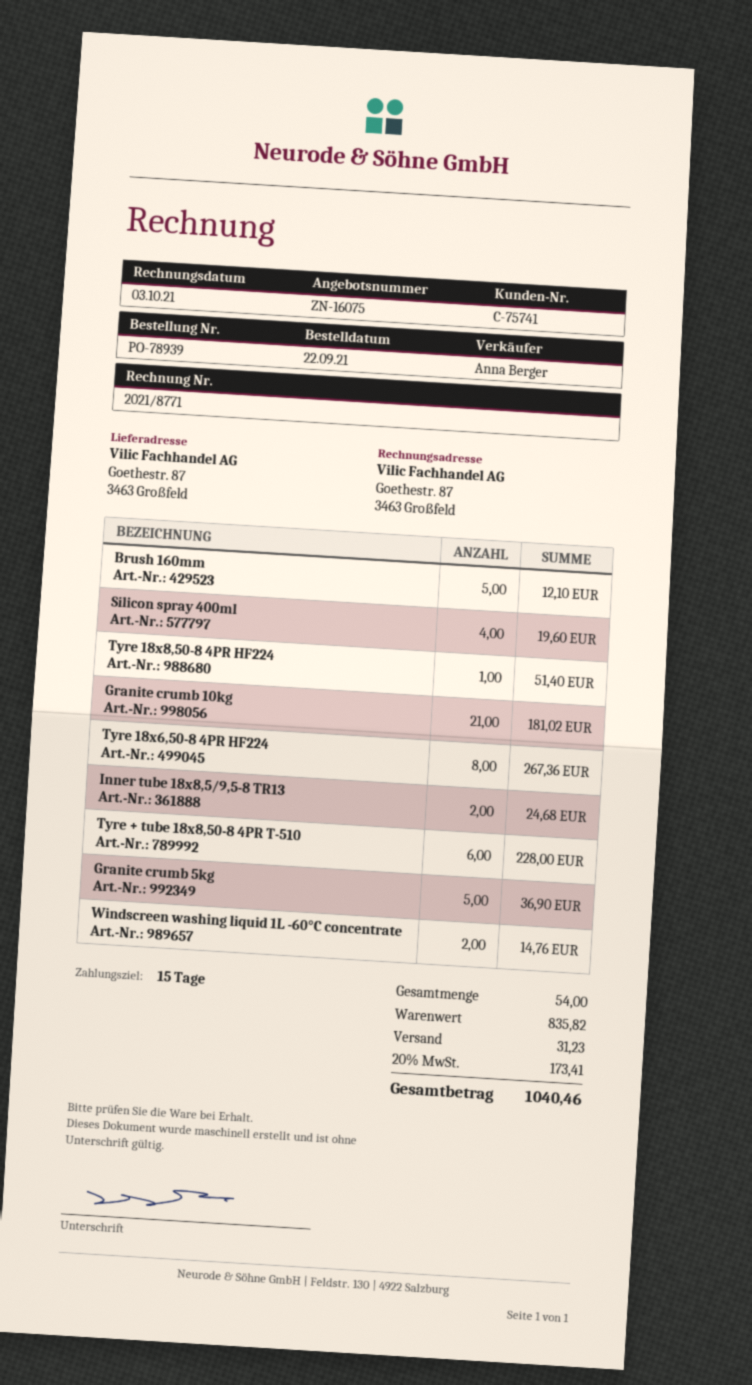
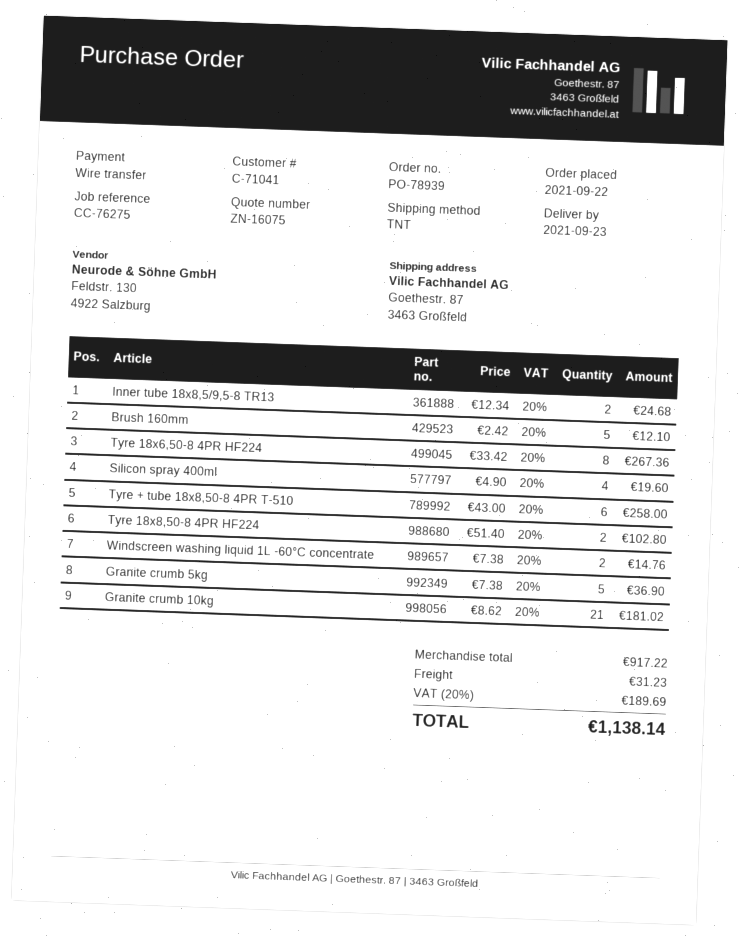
customer number: C-75741 -> C-71041
Tyre 18x8,50-8 4PR HF224: 1 for 51.40 -> 2 for 102.80
Tyre + tube 18x8,50-8 4PR T-510: 6 for 228.00 -> 6 for 258.00
subtotal: 835.82 -> 917.22
tax: 20% = 173.41 -> 20% = 189.69
total: 1040.46 -> 1138.14

